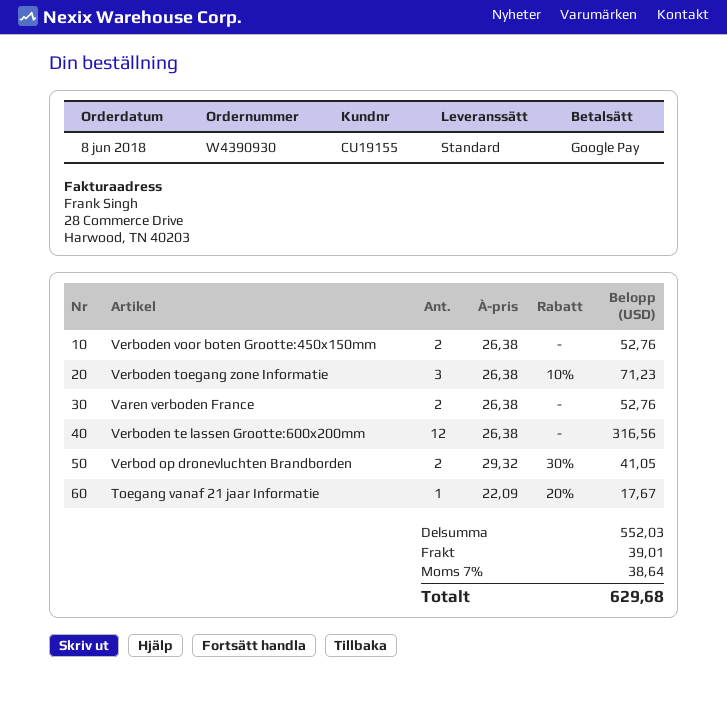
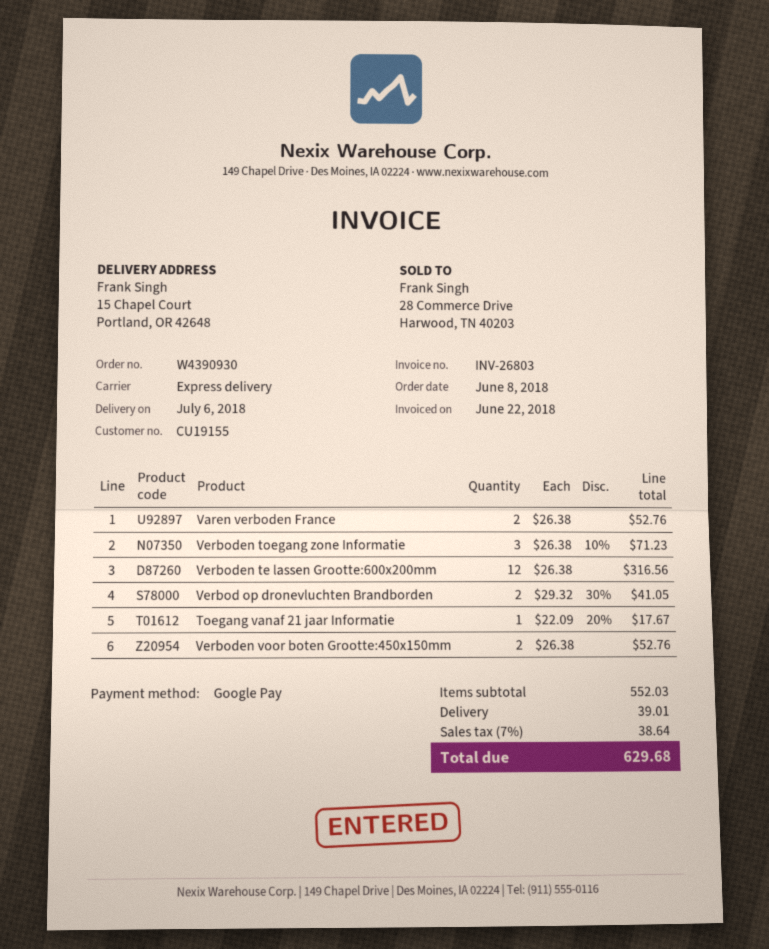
shipping method: standard -> express

